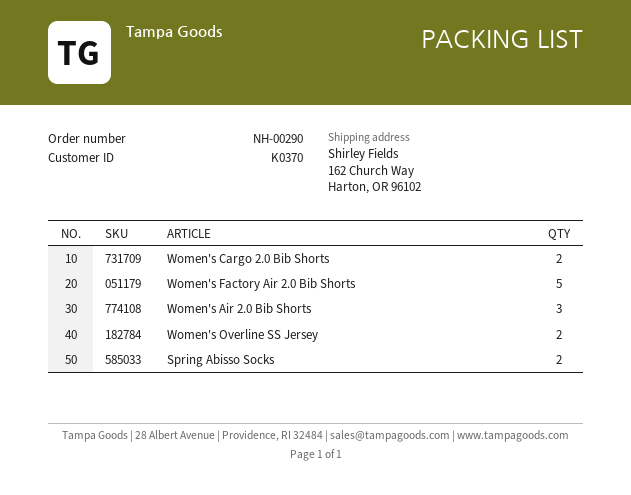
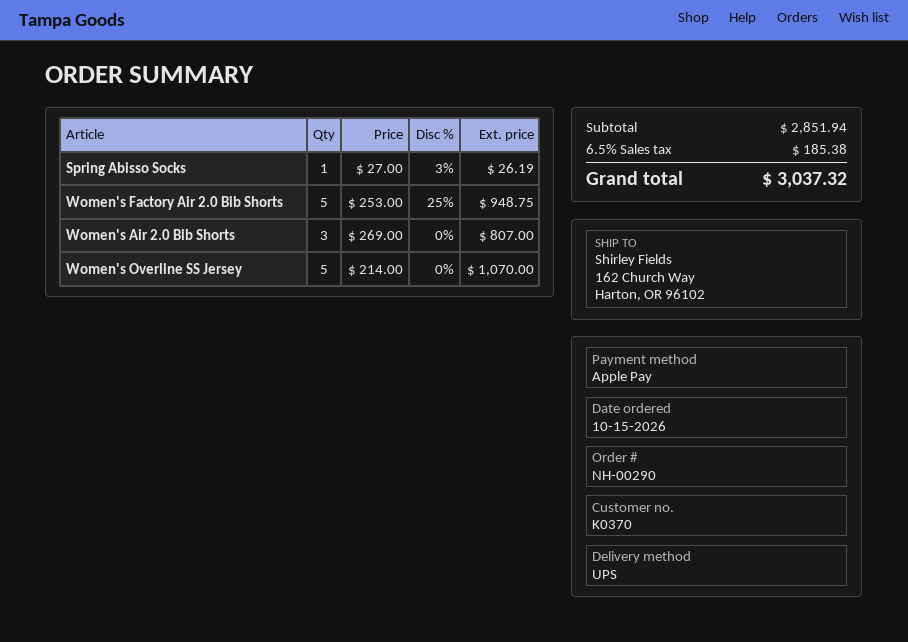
Women's Cargo 2.0 Bib Shorts: 2 -> none
Women's Overline SS Jersey: 2 -> 5
Spring Abisso Socks: 2 -> 1

